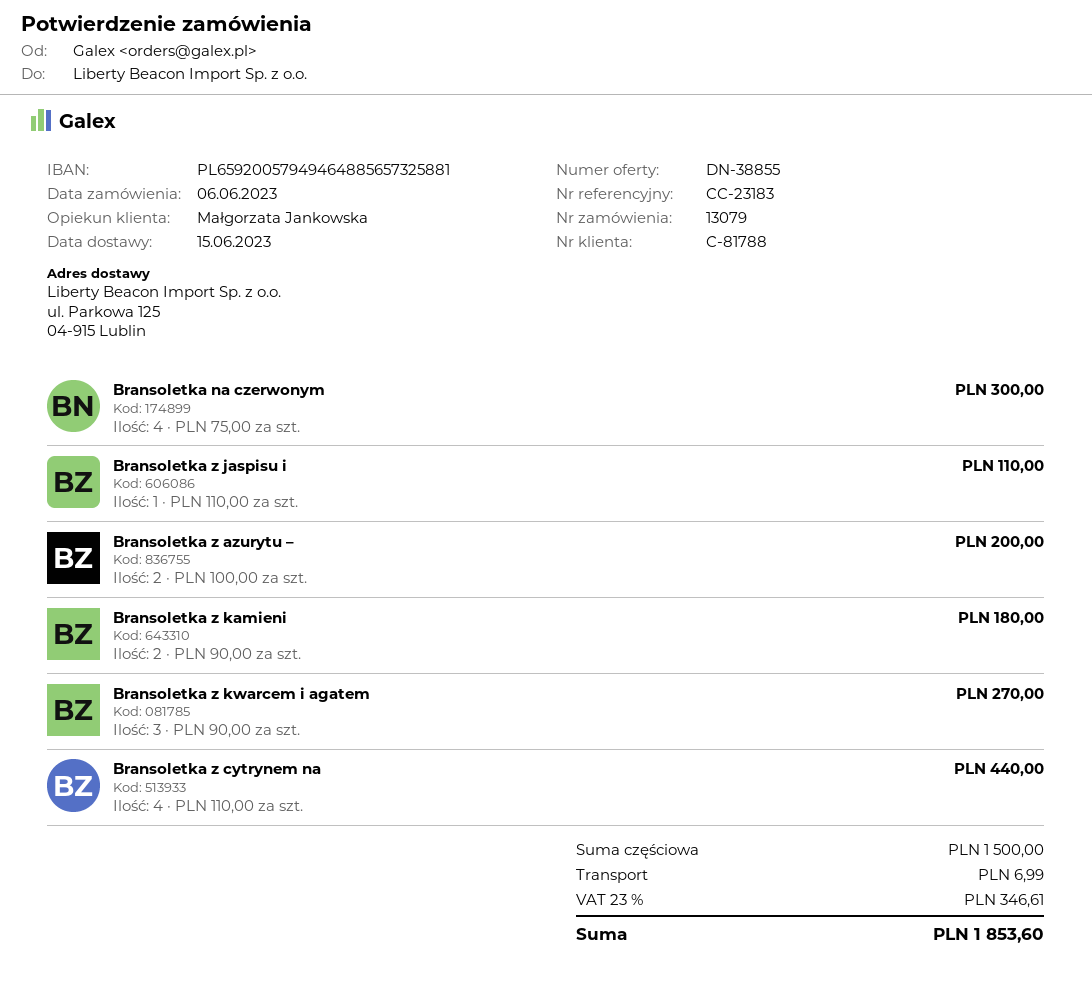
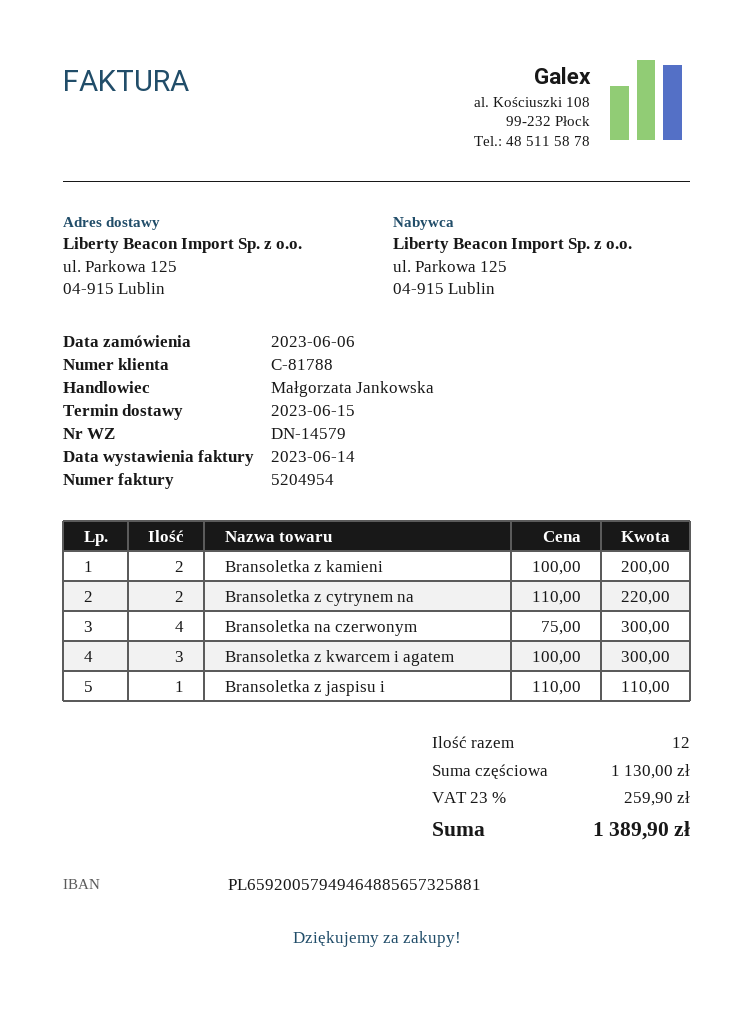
Bransoletka z azurytu –: 2 x 100.00 = 200.00 -> none
Bransoletka z kamieni: 2 x 90.00 = 180.00 -> 2 x 100.00 = 200.00
Bransoletka z kwarcem i agatem: 3 x 90.00 = 270.00 -> 3 x 100.00 = 300.00
Bransoletka z cytrynem na: 4 x 110.00 = 440.00 -> 2 x 110.00 = 220.00
subtotal: 1500.00 -> 1130.00
shipping: 6.99 -> none
tax: 23% = 346.61 -> 23% = 259.90
total: 1853.60 -> 1389.90

